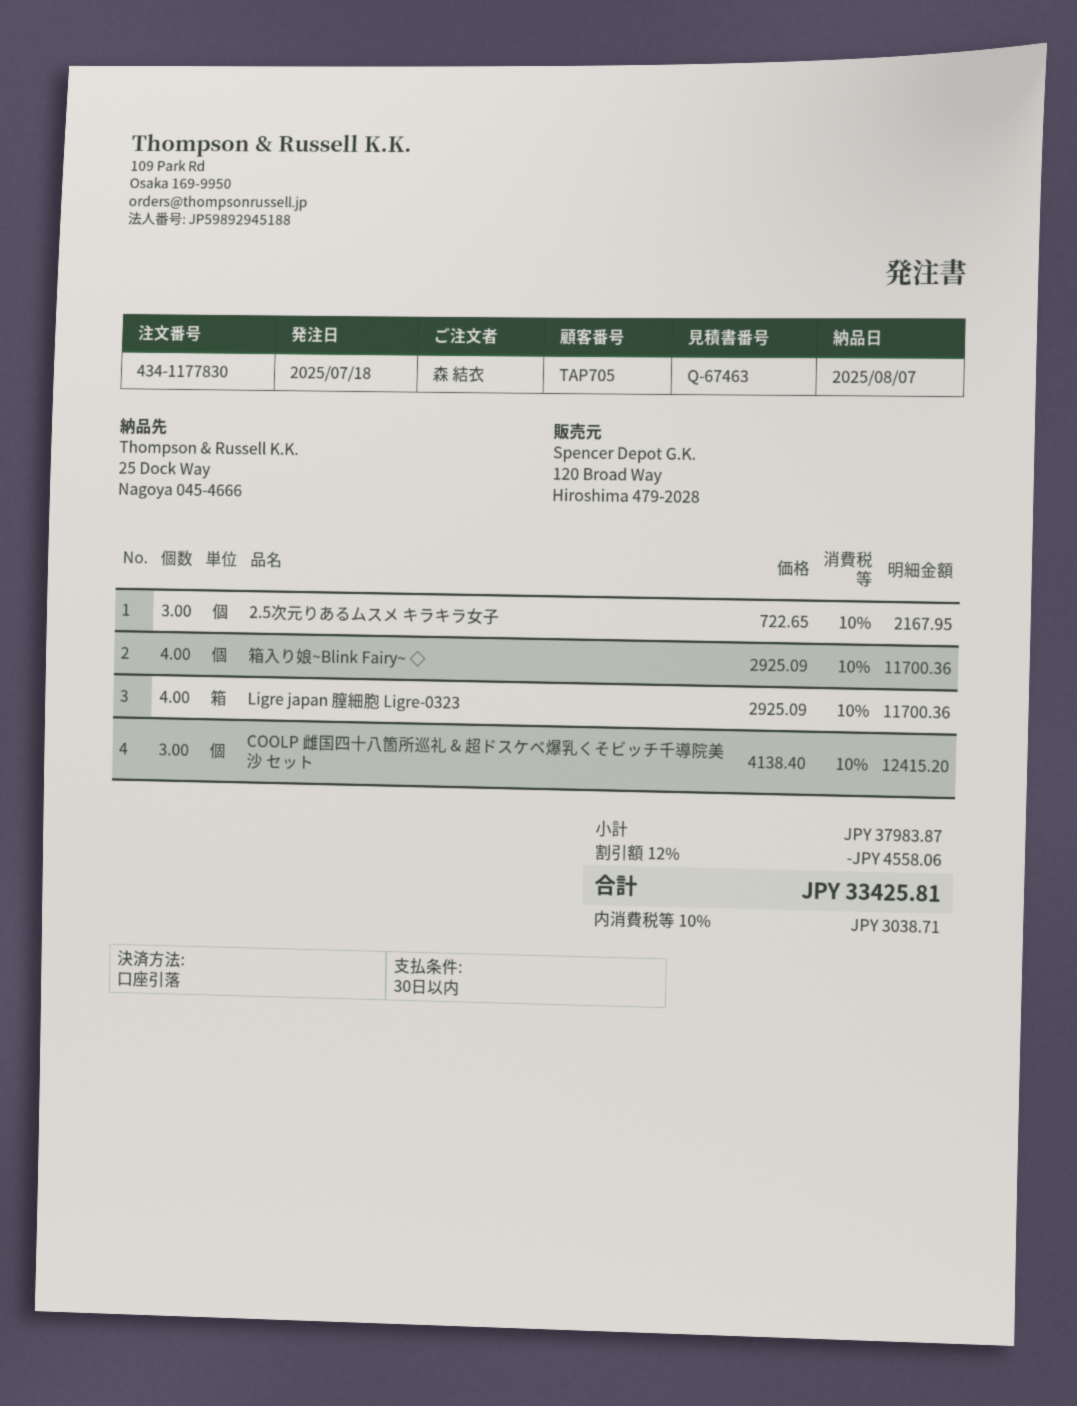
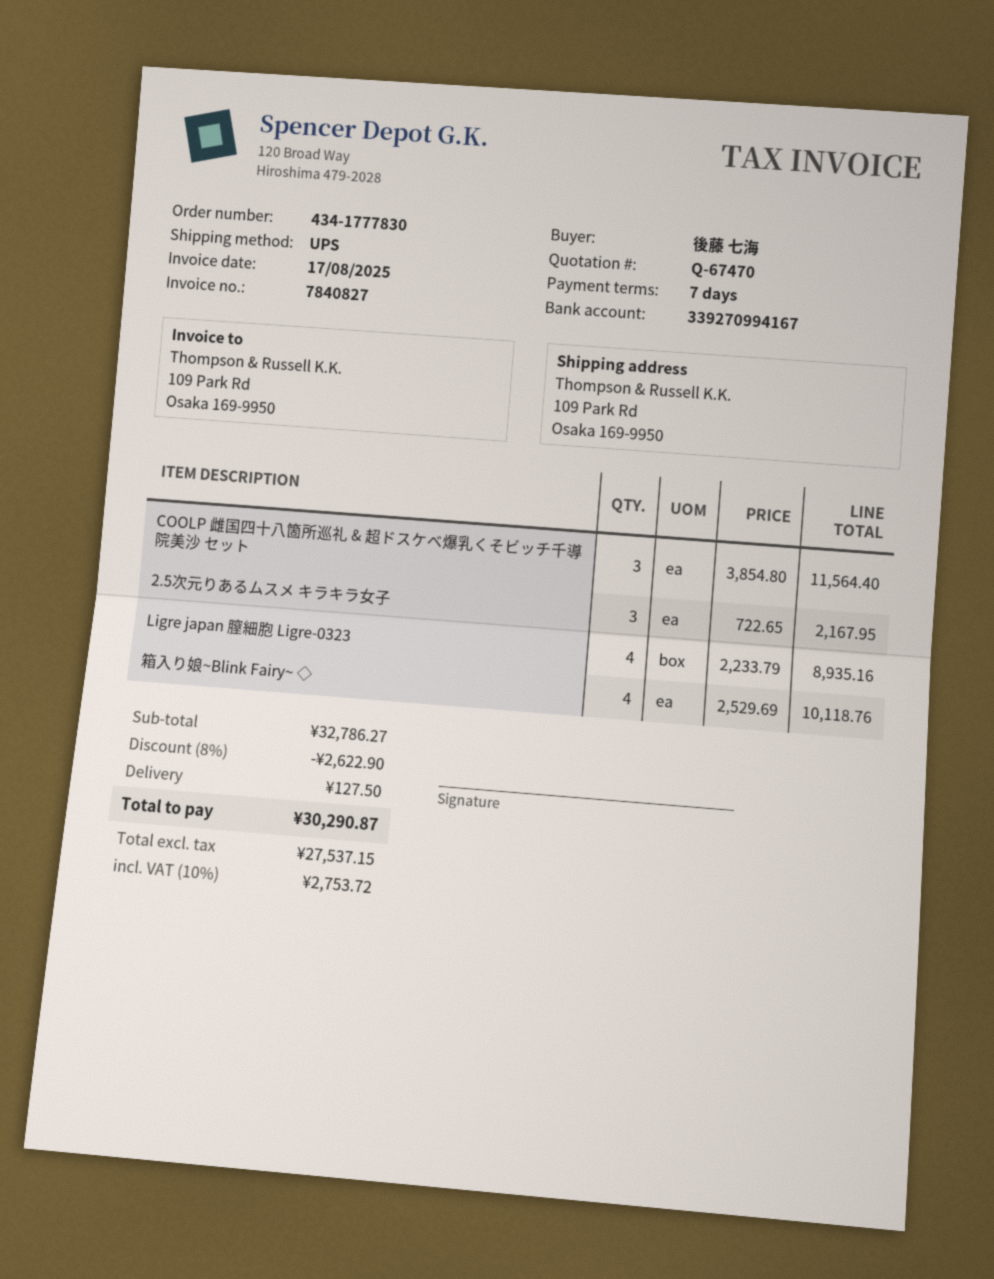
quote number: Q-67463 -> Q-67470
order number: 434-1177830 -> 434-1777830
payment terms: 30 days -> 7 days
ordered by: 森 結衣 -> 後藤 七海
ship to: 25 Dock Way, Nagoya 045-4666 -> 109 Park Rd, Osaka 169-9950
箱入り娘~Blink Fairy~ ◇: 4 x 2925.09 = 11700.36 -> 4 x 2529.69 = 10118.76
Ligre japan 膣細胞 Ligre-0323: 4 x 2925.09 = 11700.36 -> 4 x 2233.79 = 8935.16
COOLP 雌国四十八箇所巡礼 & 超ドスケベ爆乳くそビッチ千導院美沙 セット: 3 x 4138.40 = 12415.20 -> 3 x 3854.80 = 11564.40
subtotal: 37983.87 -> 32786.27
discount: 12% = 4558.06 -> 8% = 2622.90
shipping: none -> 127.50
tax: 10% = 3038.71 -> 10% = 2753.72
total: 33425.81 -> 30290.87

